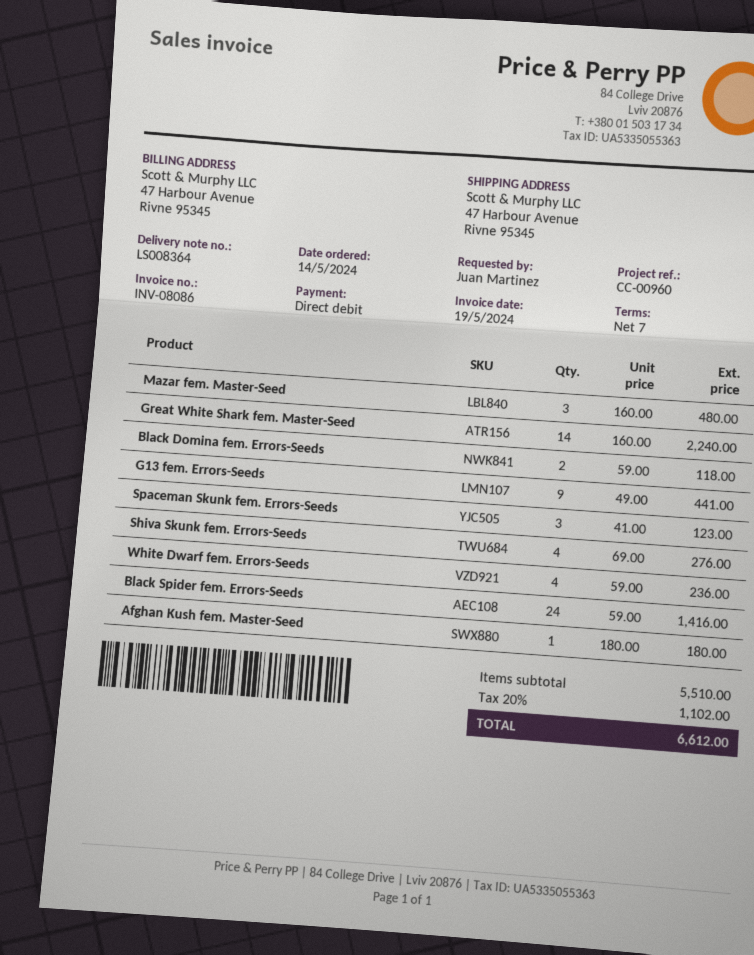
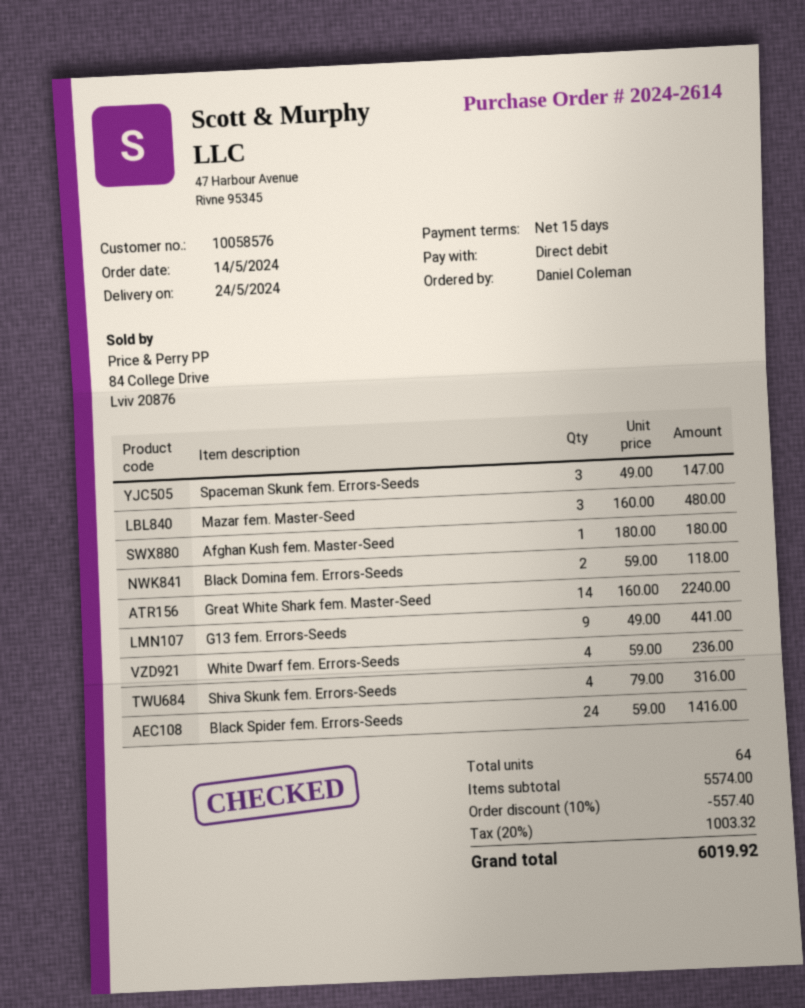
payment terms: 7 days -> 15 days
ordered by: Juan Martinez -> Daniel Coleman
Spaceman Skunk fem. Errors-Seeds: 3 x 41.00 = 123.00 -> 3 x 49.00 = 147.00
Shiva Skunk fem. Errors-Seeds: 4 x 69.00 = 276.00 -> 4 x 79.00 = 316.00
subtotal: 5510.00 -> 5574.00
discount: none -> 10% = 557.40
tax: 20% = 1102.00 -> 20% = 1003.32
total: 6612.00 -> 6019.92

